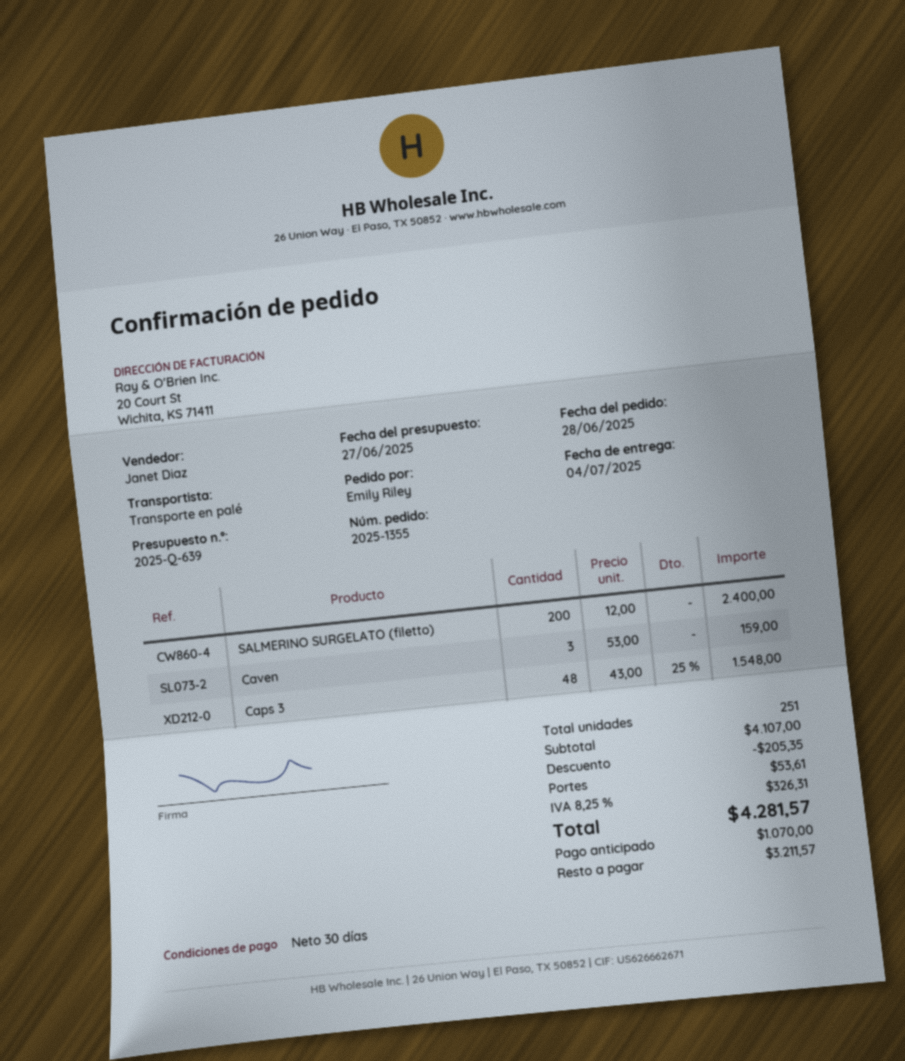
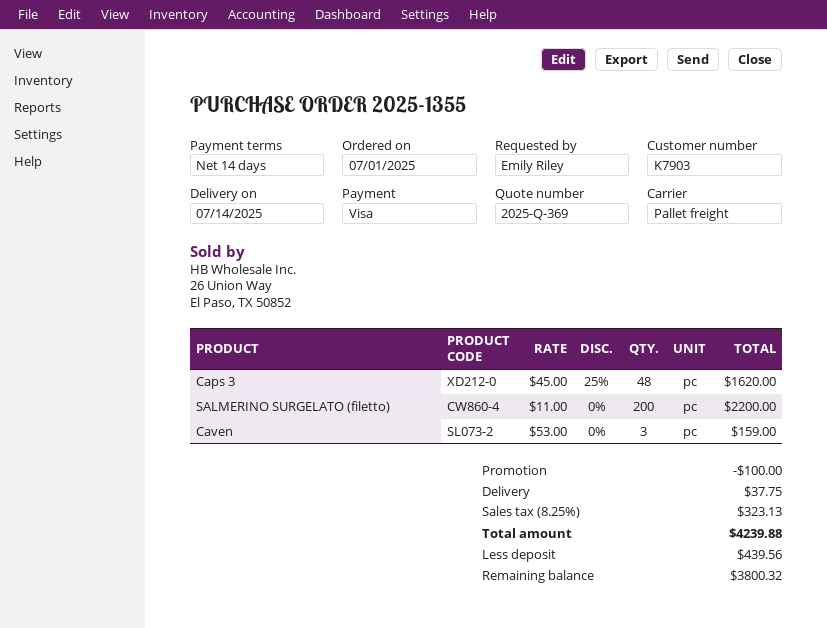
quote number: 2025-Q-639 -> 2025-Q-369
order date: 2025-06-28 -> 2025-07-01
delivery date: 2025-07-04 -> 2025-07-14
payment terms: 30 days -> 14 days
SALMERINO SURGELATO (filetto): 200 x 12.00 = 2400.00 -> 200 x 11.00 = 2200.00
Caps 3: 48 x 43.00 - 25% = 1548.00 -> 48 x 45.00 - 25% = 1620.00
discount: 205.35 -> 100.00
shipping: 53.61 -> 37.75
tax: 8.25% = 326.31 -> 8.25% = 323.13
total: 4281.57 -> 4239.88
deposit: 1070.00 -> 439.56
balance: 3211.57 -> 3800.32

